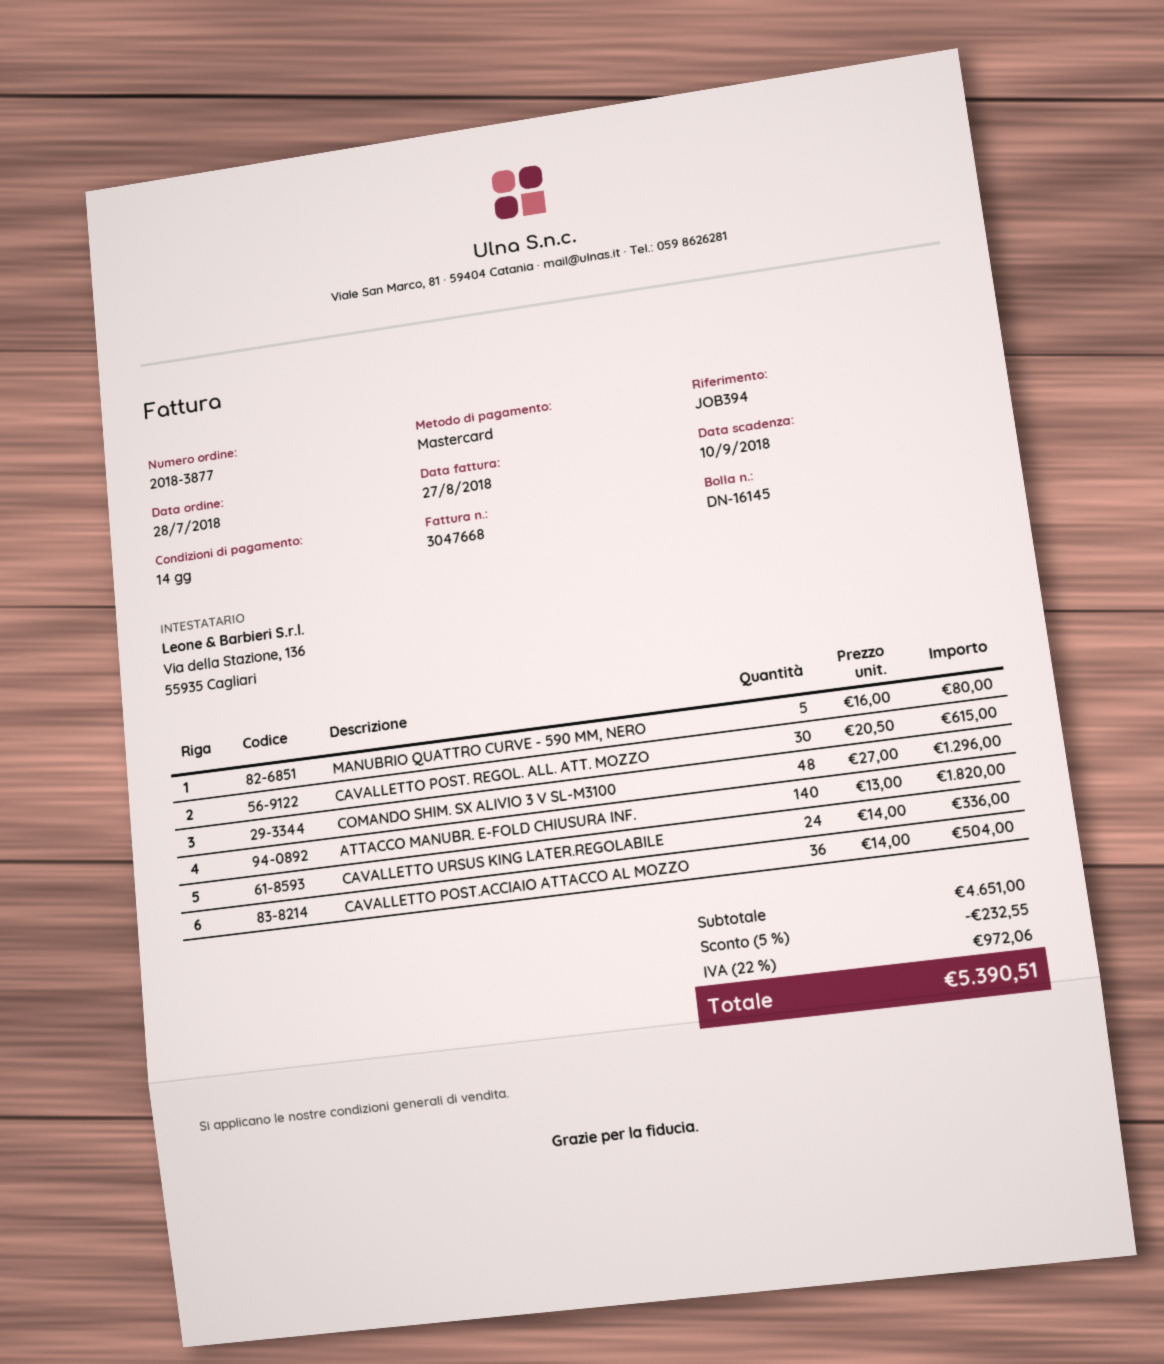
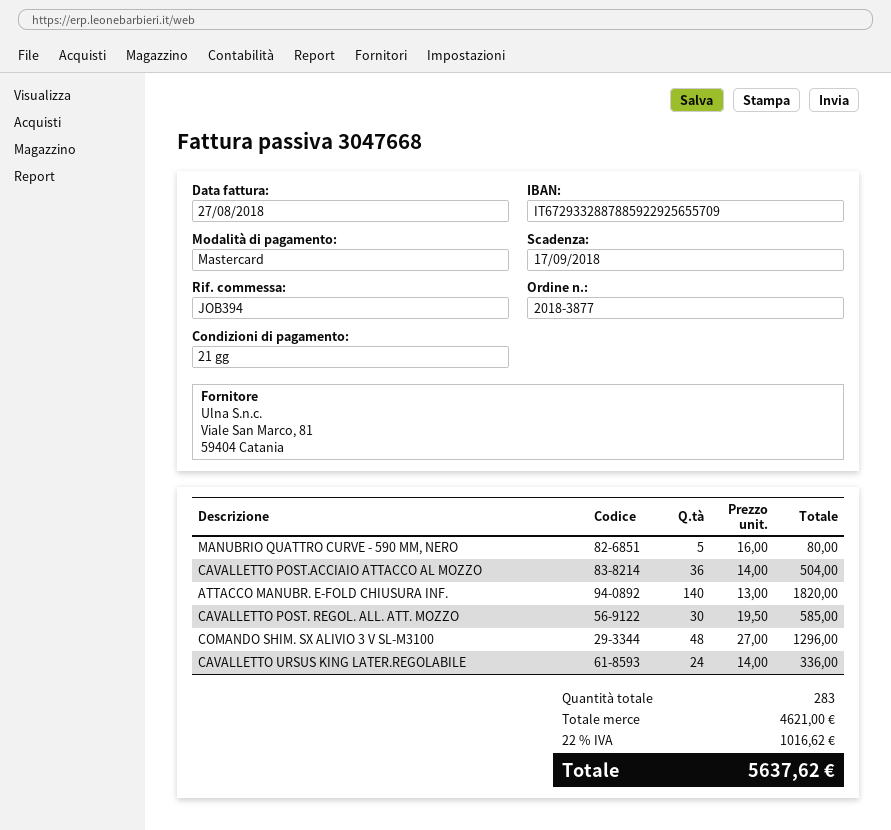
payment terms: 14 days -> 21 days
due date: 2018-09-10 -> 2018-09-17
CAVALLETTO POST. REGOL. ALL. ATT. MOZZO: 30 x 20.50 = 615.00 -> 30 x 19.50 = 585.00
subtotal: 4651.00 -> 4621.00
discount: 5% = 232.55 -> none
tax: 22% = 972.06 -> 22% = 1016.62
total: 5390.51 -> 5637.62

